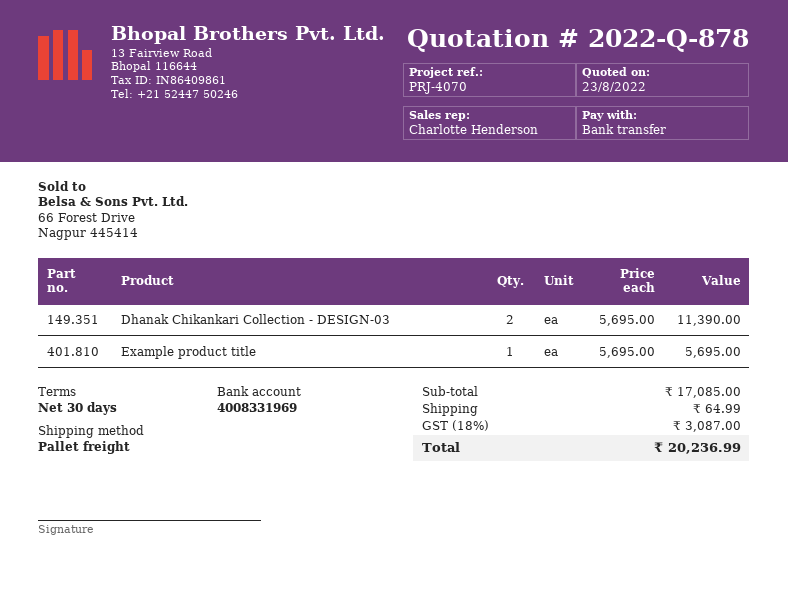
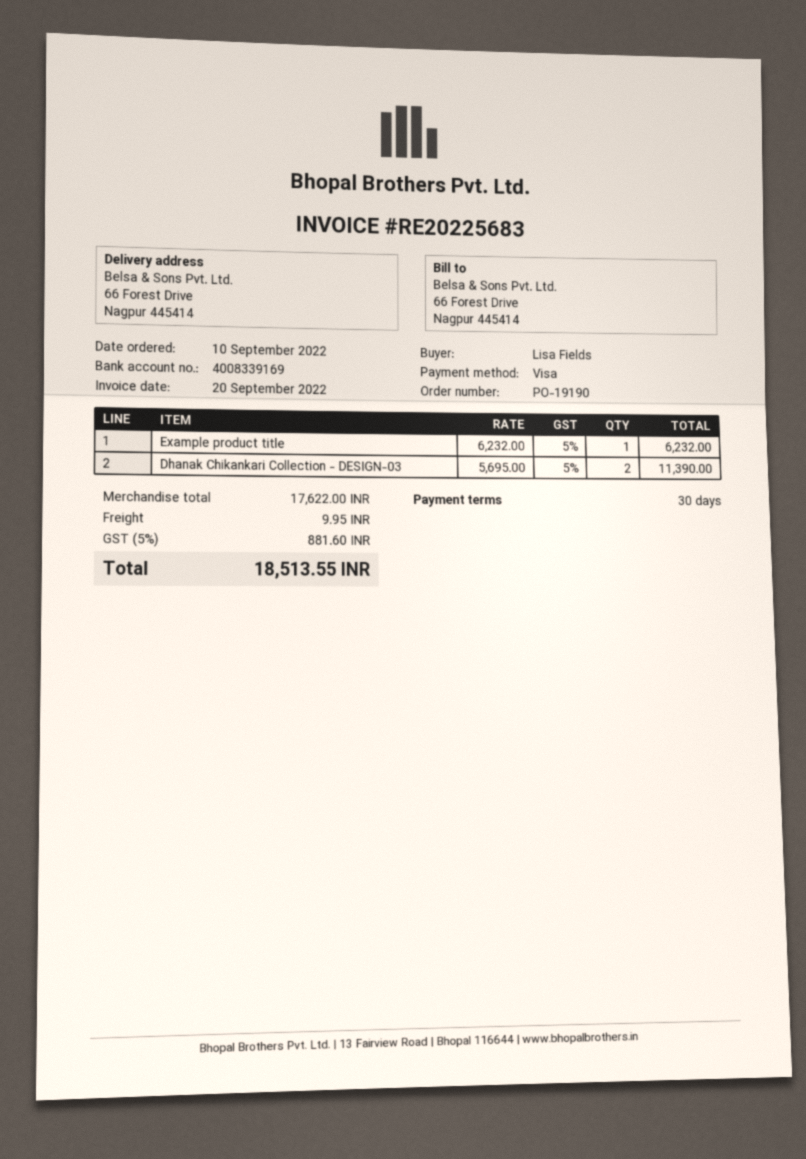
payment method: bank transfer -> Visa
bank account: 4008331969 -> 4008339169
Example product title: 1 x 5695.00 = 5695.00 -> 1 x 6232.00 = 6232.00
subtotal: 17085.00 -> 17622.00
shipping: 64.99 -> 9.95
tax: 18% = 3087.00 -> 5% = 881.60
total: 20236.99 -> 18513.55

